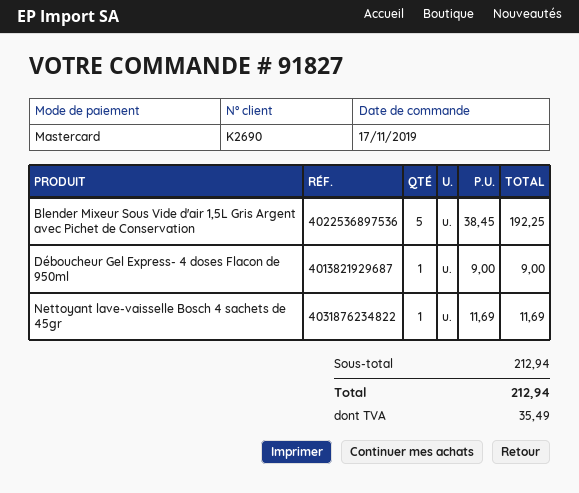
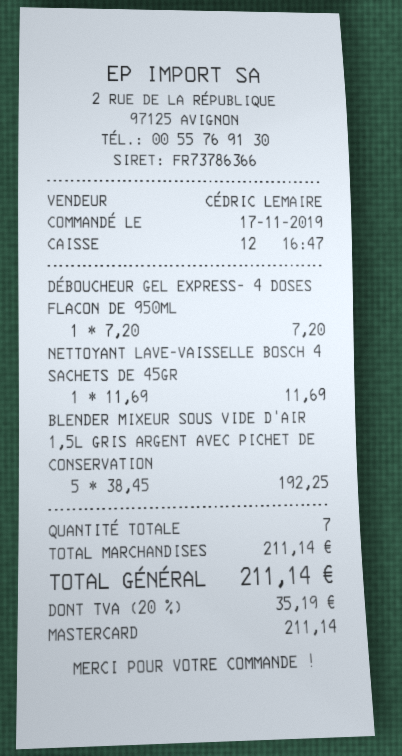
Déboucheur Gel Express- 4 doses Flacon de 950ml: 1 x 9.00 = 9.00 -> 1 x 7.20 = 7.20
subtotal: 212.94 -> 211.14
tax: 35.49 -> 35.19
total: 212.94 -> 211.14

